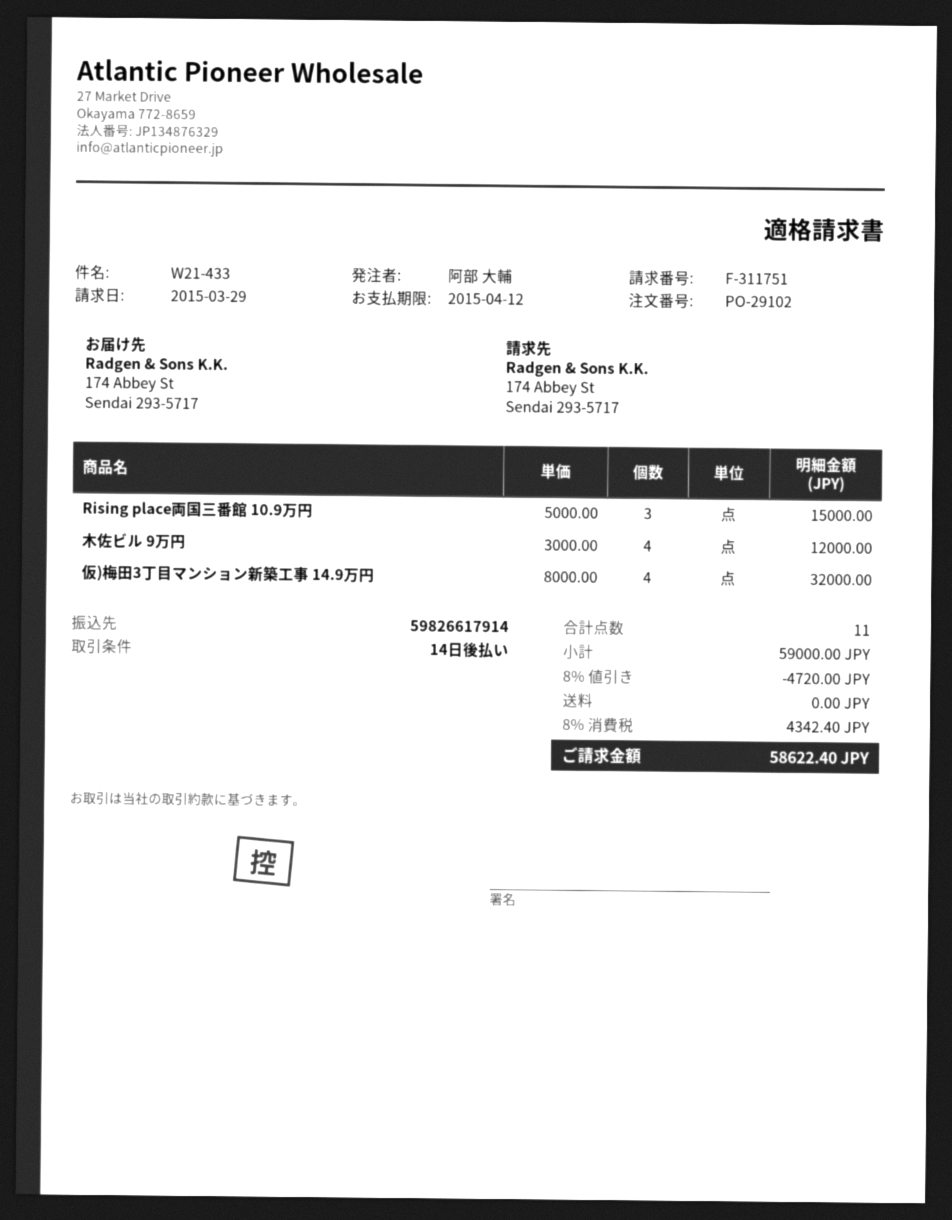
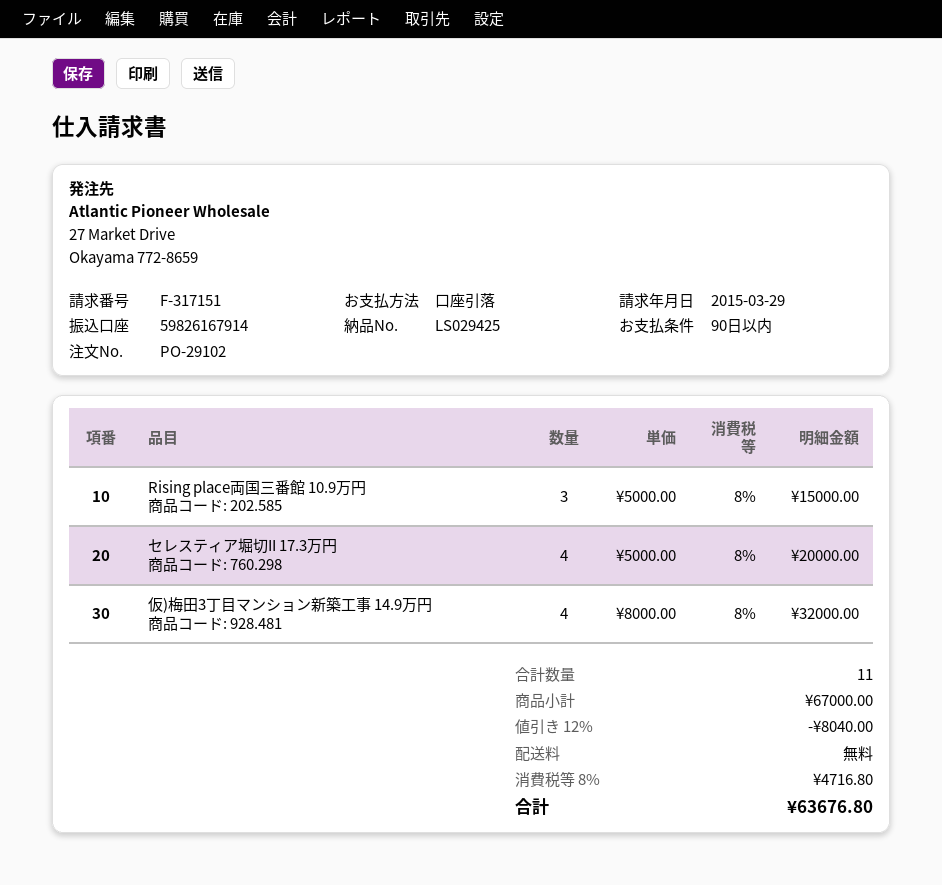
invoice number: F-311751 -> F-317151
payment terms: 14 days -> 90 days
bank account: 59826617914 -> 59826167914
木佐ビル 9万円: 4 x 3000.00 = 12000.00 -> none
セレスティア堀切II 17.3万円: none -> 4 x 5000.00 = 20000.00
subtotal: 59000.00 -> 67000.00
discount: 8% = 4720.00 -> 12% = 8040.00
tax: 8% = 4342.40 -> 8% = 4716.80
total: 58622.40 -> 63676.80

